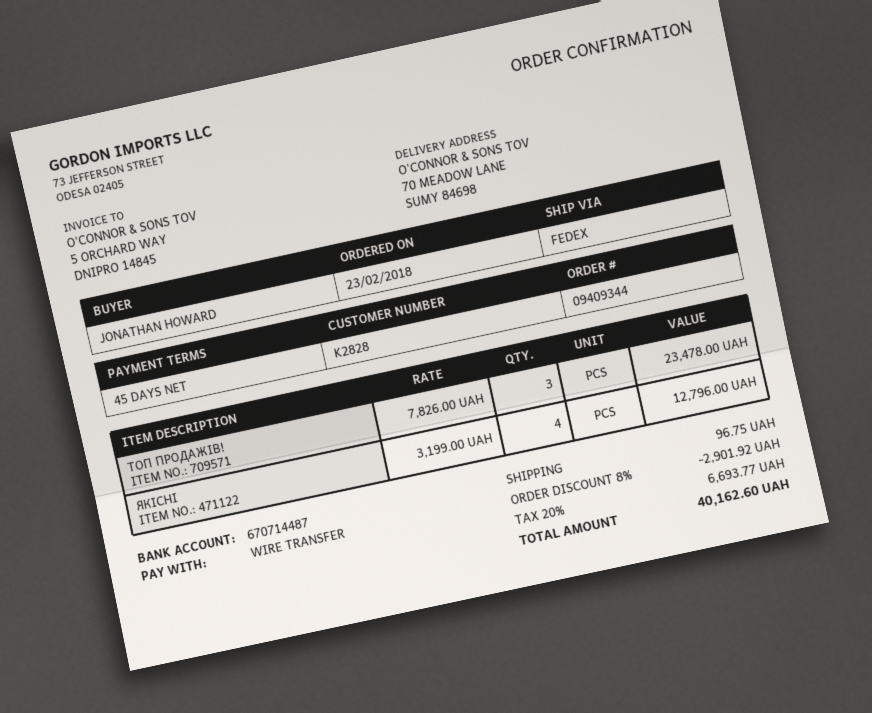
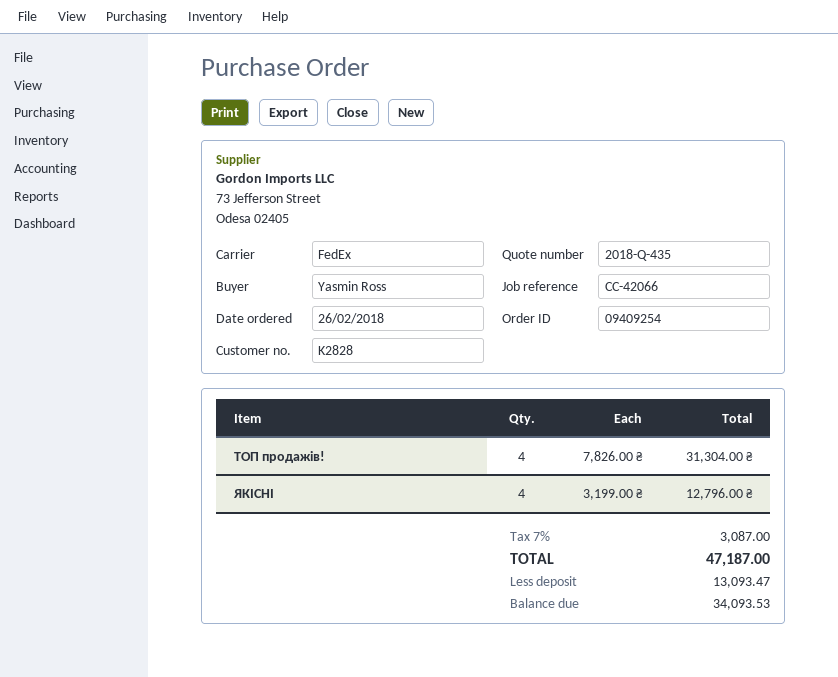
order number: 09409344 -> 09409254
order date: 2018-02-23 -> 2018-02-26
ordered by: JONATHAN HOWARD -> Yasmin Ross
ТОП ПРОДАЖІВ!: 3 x 7826.00 = 23478.00 -> 4 x 7826.00 = 31304.00
discount: 8% = 2901.92 -> none
shipping: 96.75 -> none
tax: 20% = 6693.77 -> 7% = 3087.00
total: 40162.60 -> 47187.00

